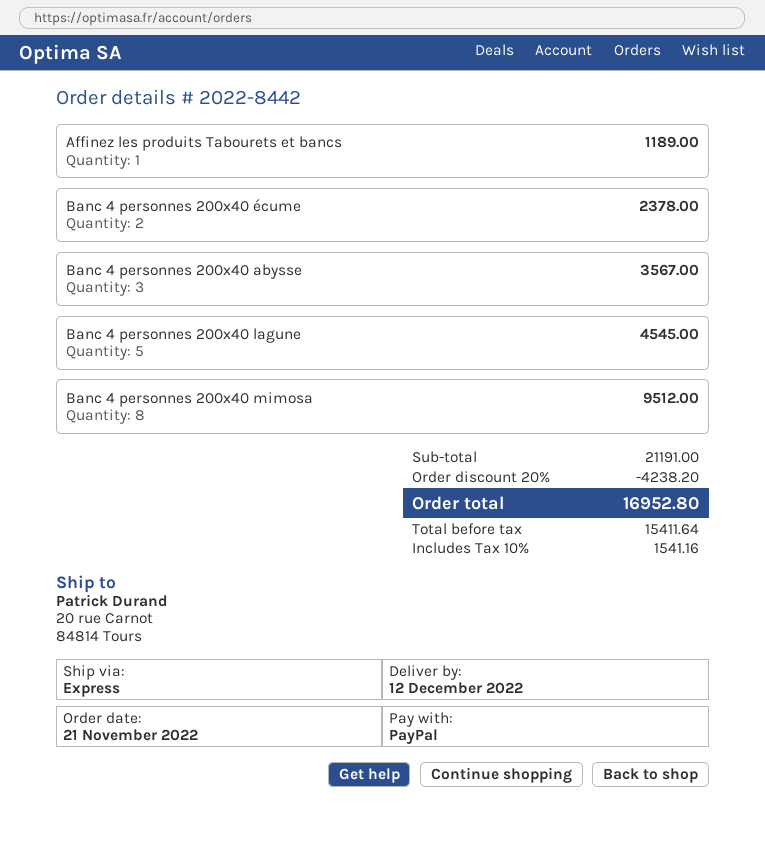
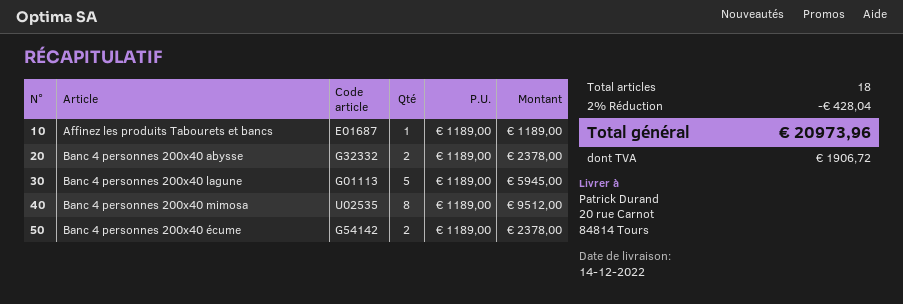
delivery date: 2022-12-12 -> 2022-12-14
Banc 4 personnes 200x40 abysse: 3 for 3567.00 -> 2 for 2378.00
Banc 4 personnes 200x40 lagune: 5 for 4545.00 -> 5 for 5945.00
discount: 20% = 4238.20 -> 2% = 428.04
tax: 1541.16 -> 1906.72
total: 16952.80 -> 20973.96

